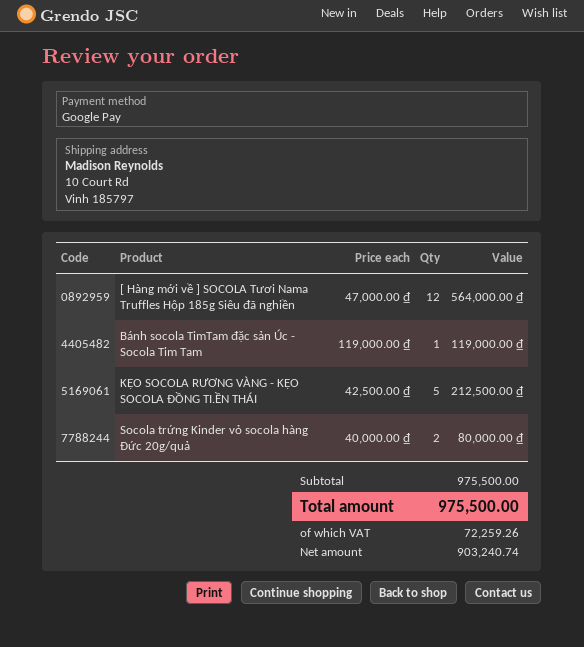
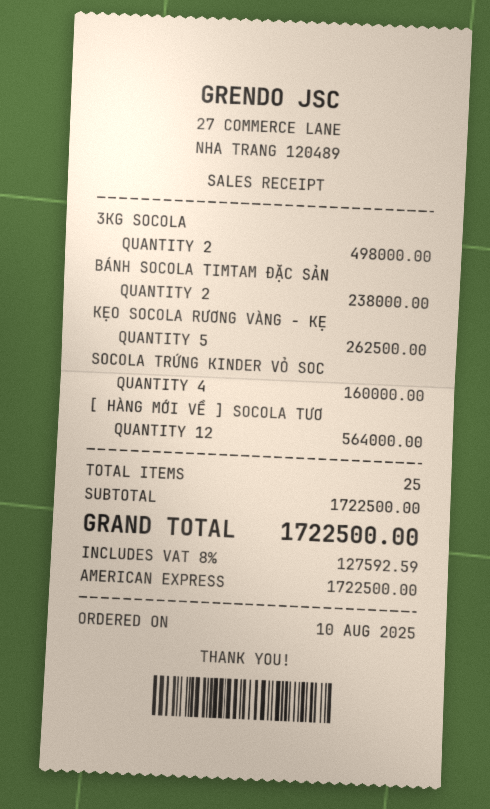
payment method: Google Pay -> American Express
Bánh socola TimTam đặc sản Úc - Socola Tim Tam: 1 for 119000.00 -> 2 for 238000.00
KẸO SOCOLA RƯƠNG VÀNG - KẸO SOCOLA ĐỒNG TI.ỀN THÁI: 5 for 212500.00 -> 5 for 262500.00
Socola trứng Kinder vỏ socola hàng Đức 20g/quả: 2 for 80000.00 -> 4 for 160000.00
3KG SOCOLA: none -> 2 for 498000.00
subtotal: 975500.00 -> 1722500.00
tax: 72259.26 -> 127592.59
total: 975500.00 -> 1722500.00

